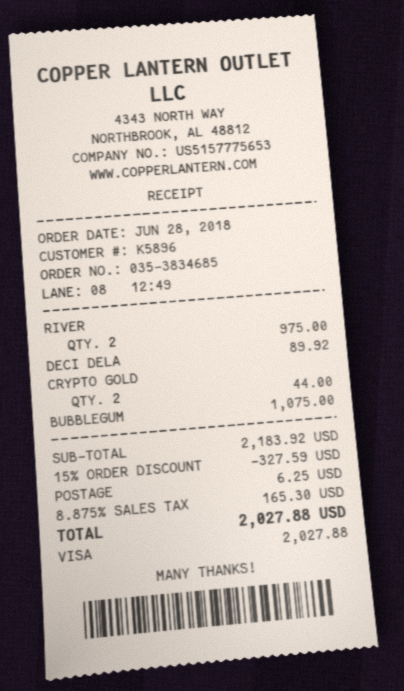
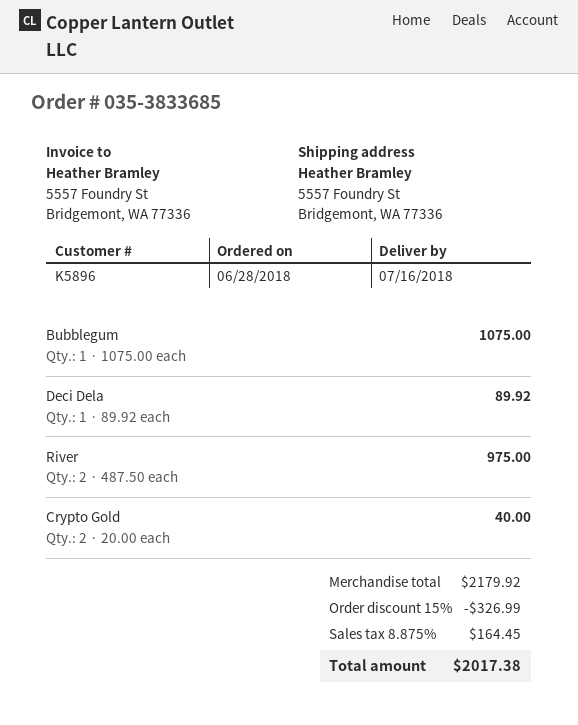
order number: 035-3834685 -> 035-3833685
CRYPTO GOLD: 2 for 44.00 -> 2 for 40.00
subtotal: 2183.92 -> 2179.92
discount: 15% = 327.59 -> 15% = 326.99
shipping: 6.25 -> none
tax: 8.875% = 165.30 -> 8.875% = 164.45
total: 2027.88 -> 2017.38

